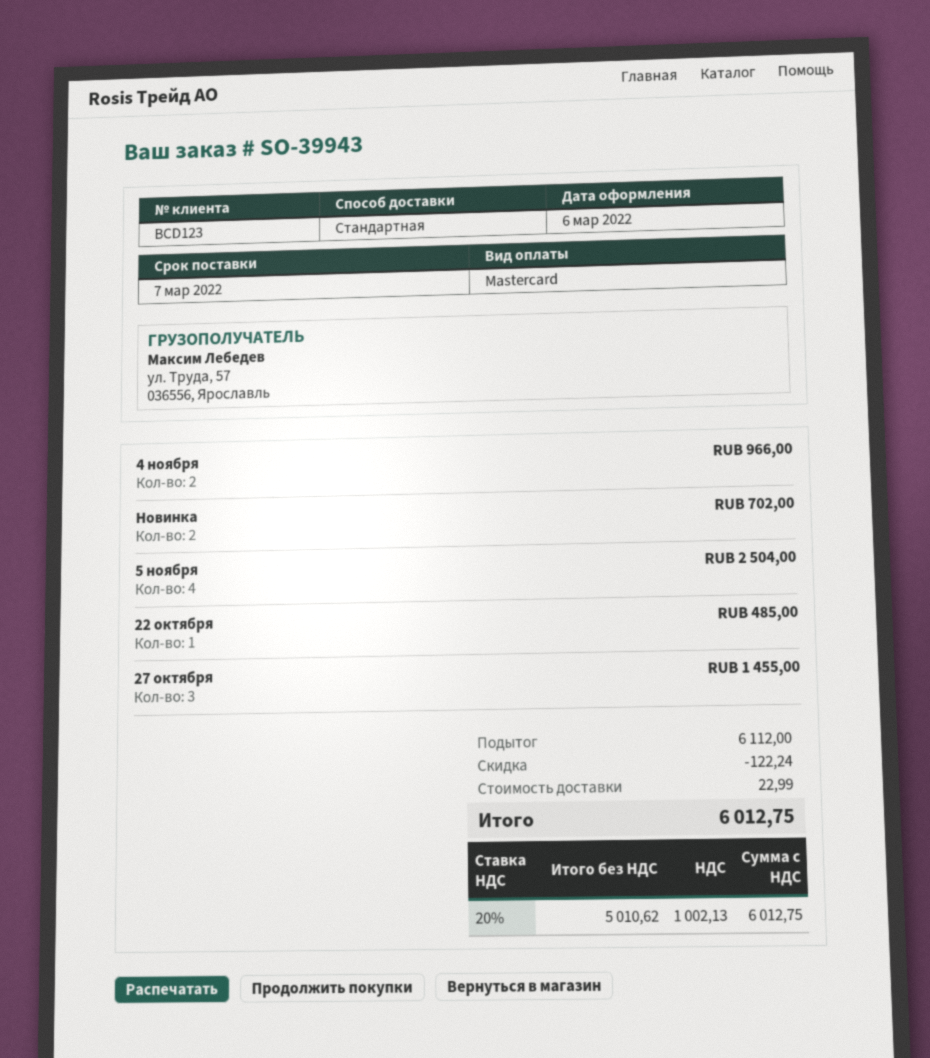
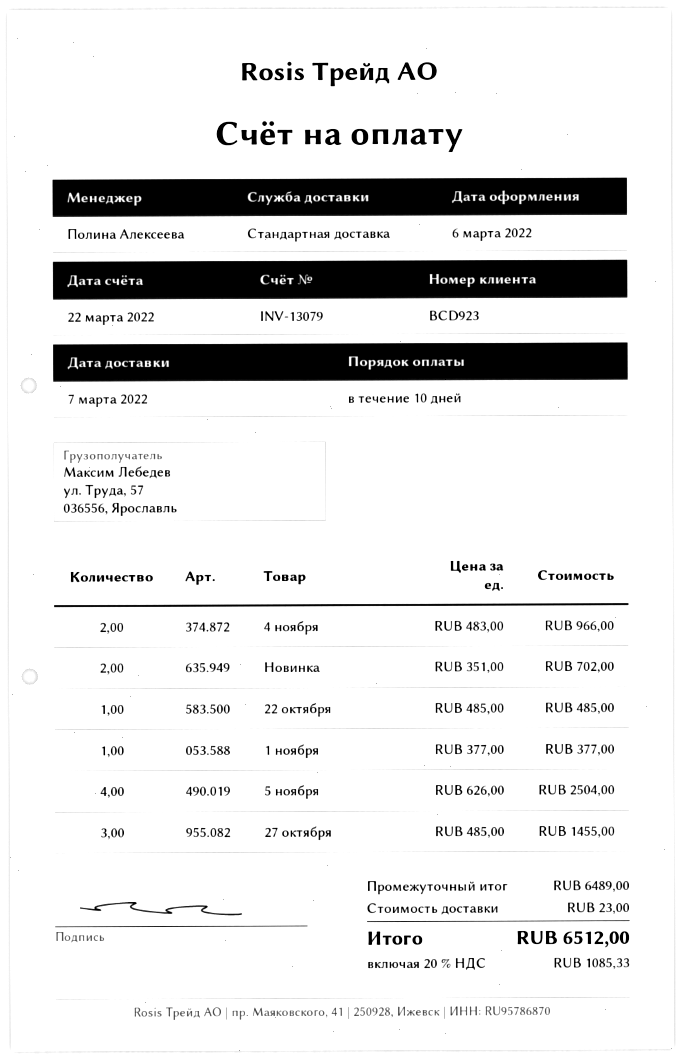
customer number: BCD123 -> BCD923
1 ноября: none -> 1 for 377.00
subtotal: 6112.00 -> 6489.00
discount: 122.24 -> none
shipping: 22.99 -> 23.00
tax: 20% = 1002.13 -> 20% = 1085.33
total: 6012.75 -> 6512.00

